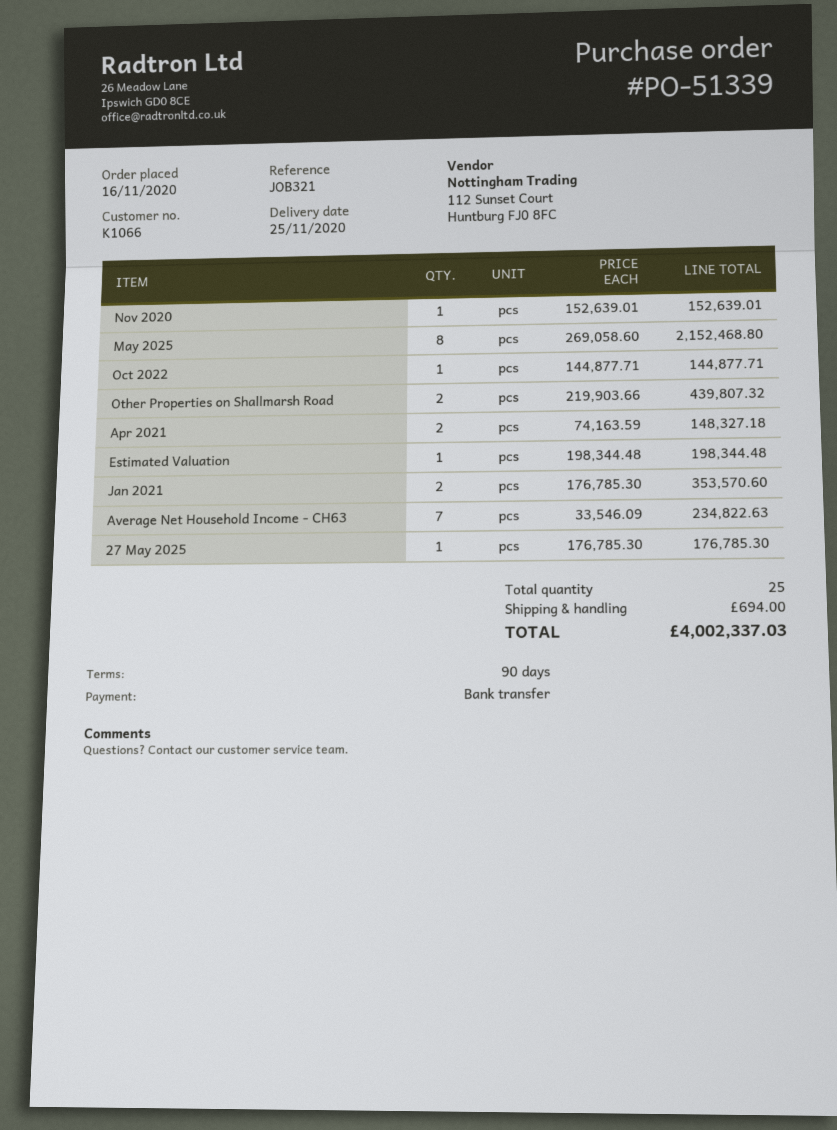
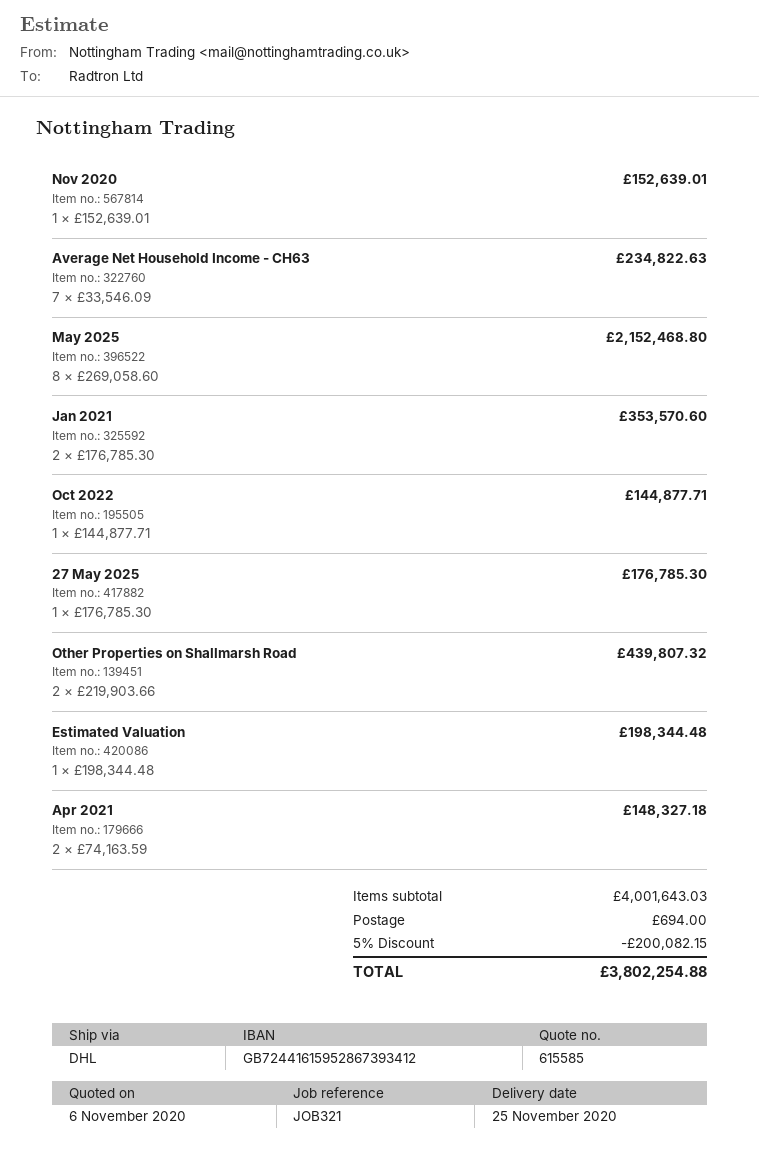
discount: none -> 5% = 200082.15
total: 4002337.03 -> 3802254.88

